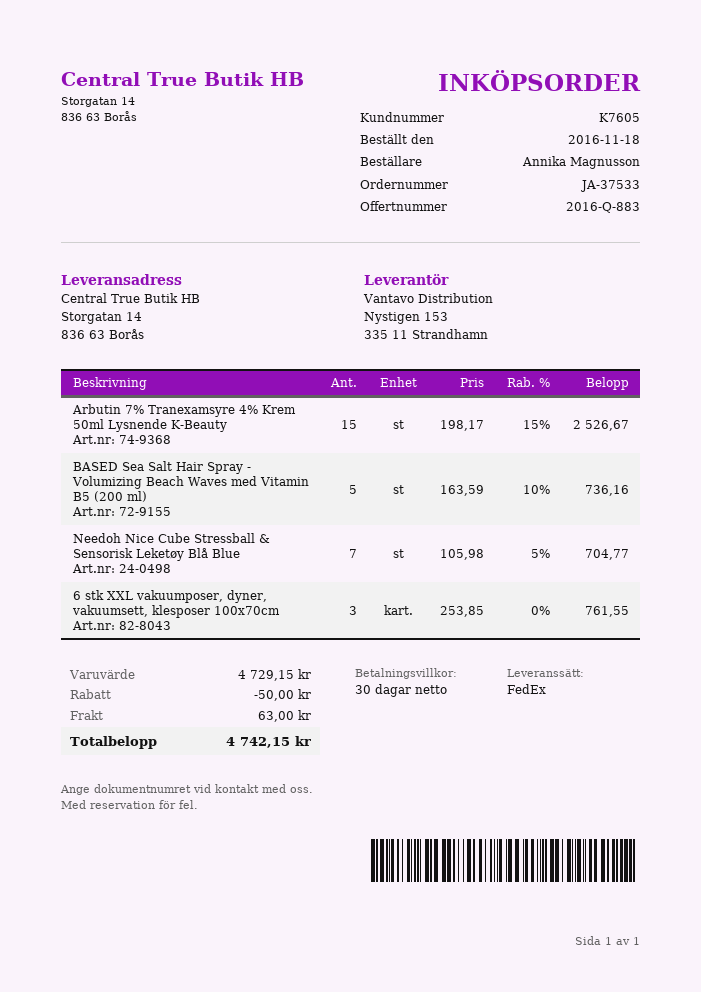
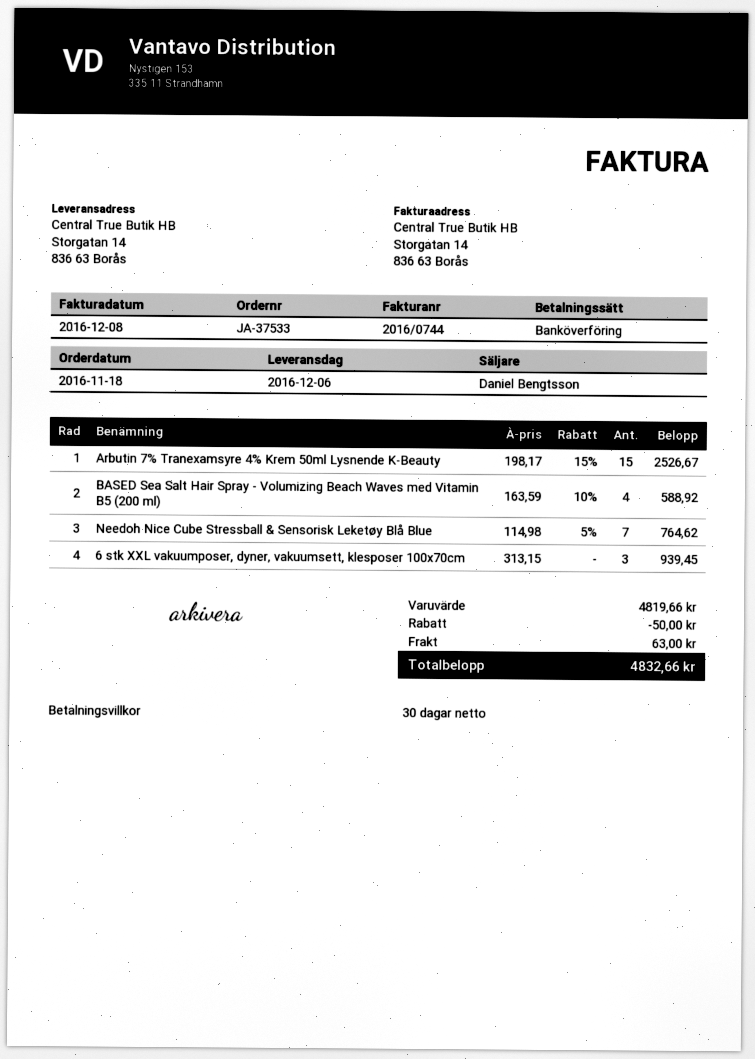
BASED Sea Salt Hair Spray - Volumizing Beach Waves med Vitamin B5 (200 ml): 5 x 163.59 - 10% = 736.16 -> 4 x 163.59 - 10% = 588.92
Needoh Nice Cube Stressball & Sensorisk Leketøy Blå Blue: 7 x 105.98 - 5% = 704.77 -> 7 x 114.98 - 5% = 764.62
6 stk XXL vakuumposer, dyner, vakuumsett, klesposer 100x70cm: 3 x 253.85 = 761.55 -> 3 x 313.15 = 939.45
subtotal: 4729.15 -> 4819.66
total: 4742.15 -> 4832.66

